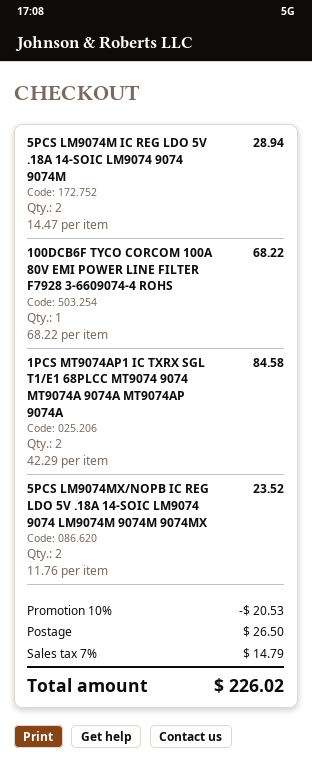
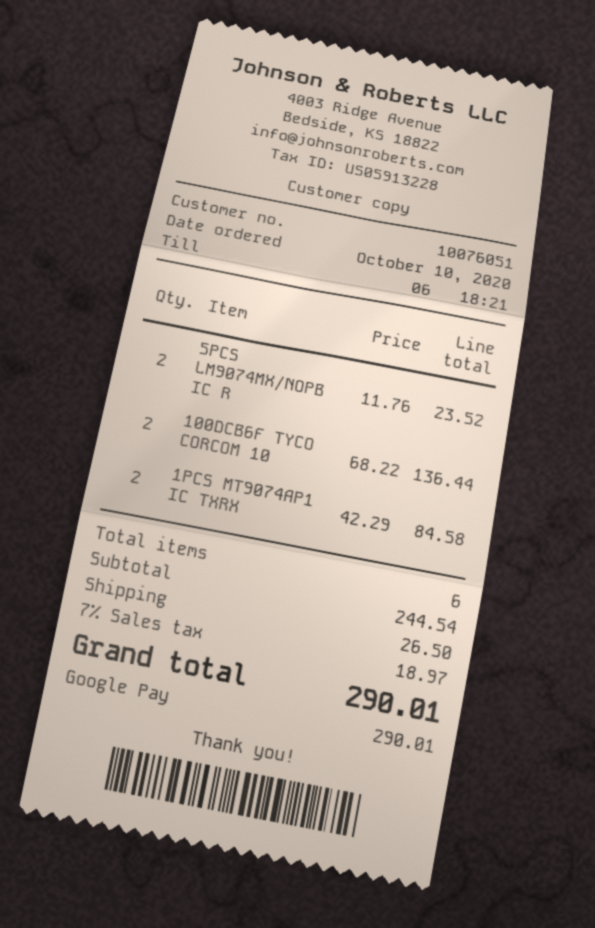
5PCS LM9074M IC REG LDO 5V .18A 14-SOIC LM9074 9074 9074M: 2 x 14.47 = 28.94 -> none
100DCB6F TYCO CORCOM 100A 80V EMI POWER LINE FILTER F7928 3-6609074-4 ROHS: 1 x 68.22 = 68.22 -> 2 x 68.22 = 136.44
discount: 10% = 20.53 -> none
tax: 7% = 14.79 -> 7% = 18.97
total: 226.02 -> 290.01

